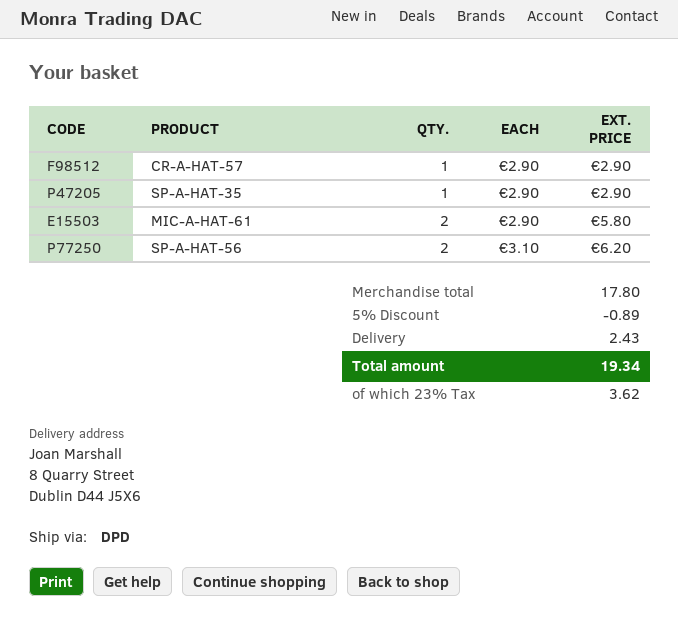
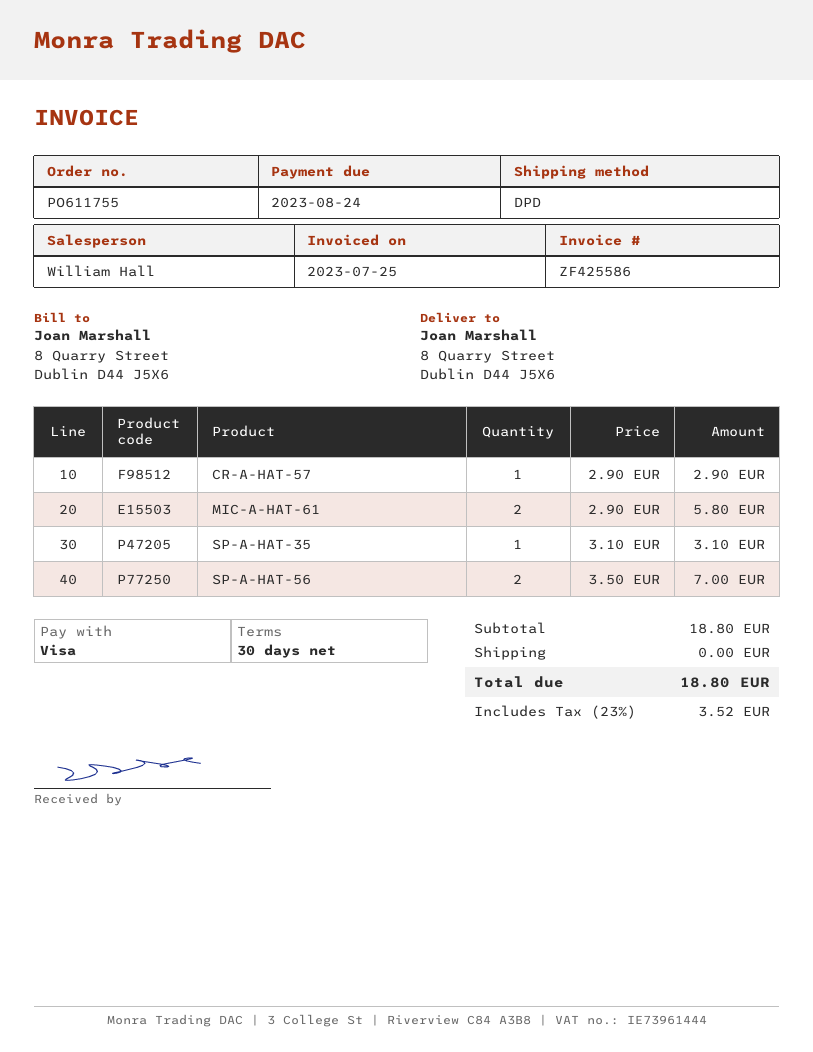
SP-A-HAT-35: 1 x 2.90 = 2.90 -> 1 x 3.10 = 3.10
SP-A-HAT-56: 2 x 3.10 = 6.20 -> 2 x 3.50 = 7.00
subtotal: 17.80 -> 18.80
discount: 5% = 0.89 -> none
shipping: 2.43 -> 0.00
tax: 23% = 3.62 -> 23% = 3.52
total: 19.34 -> 18.80

